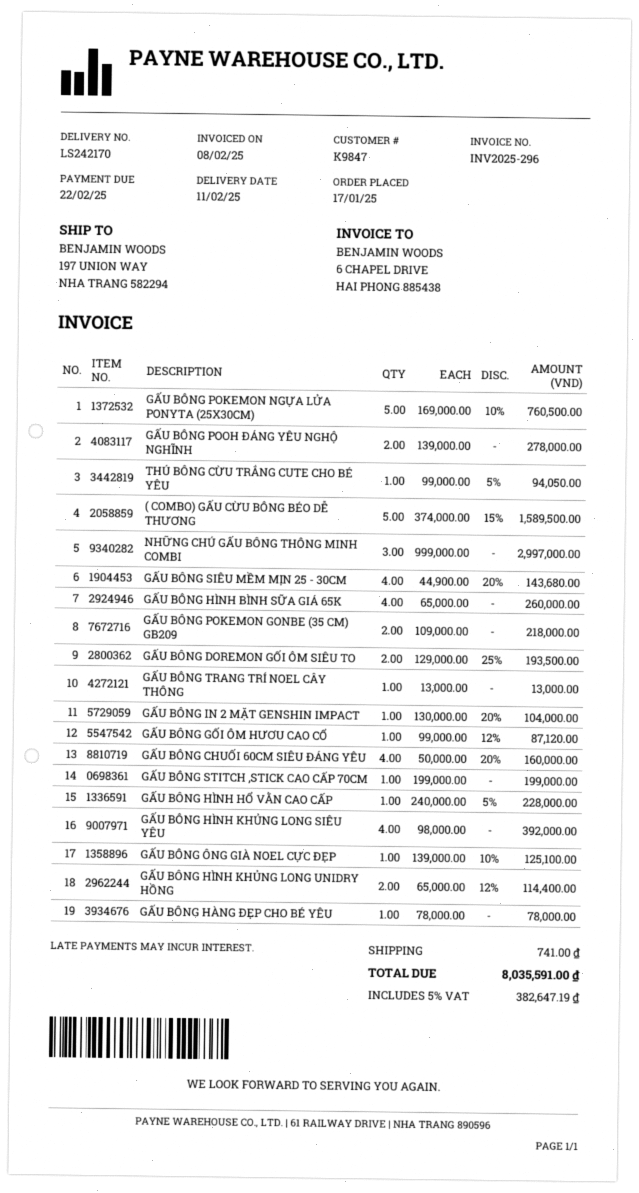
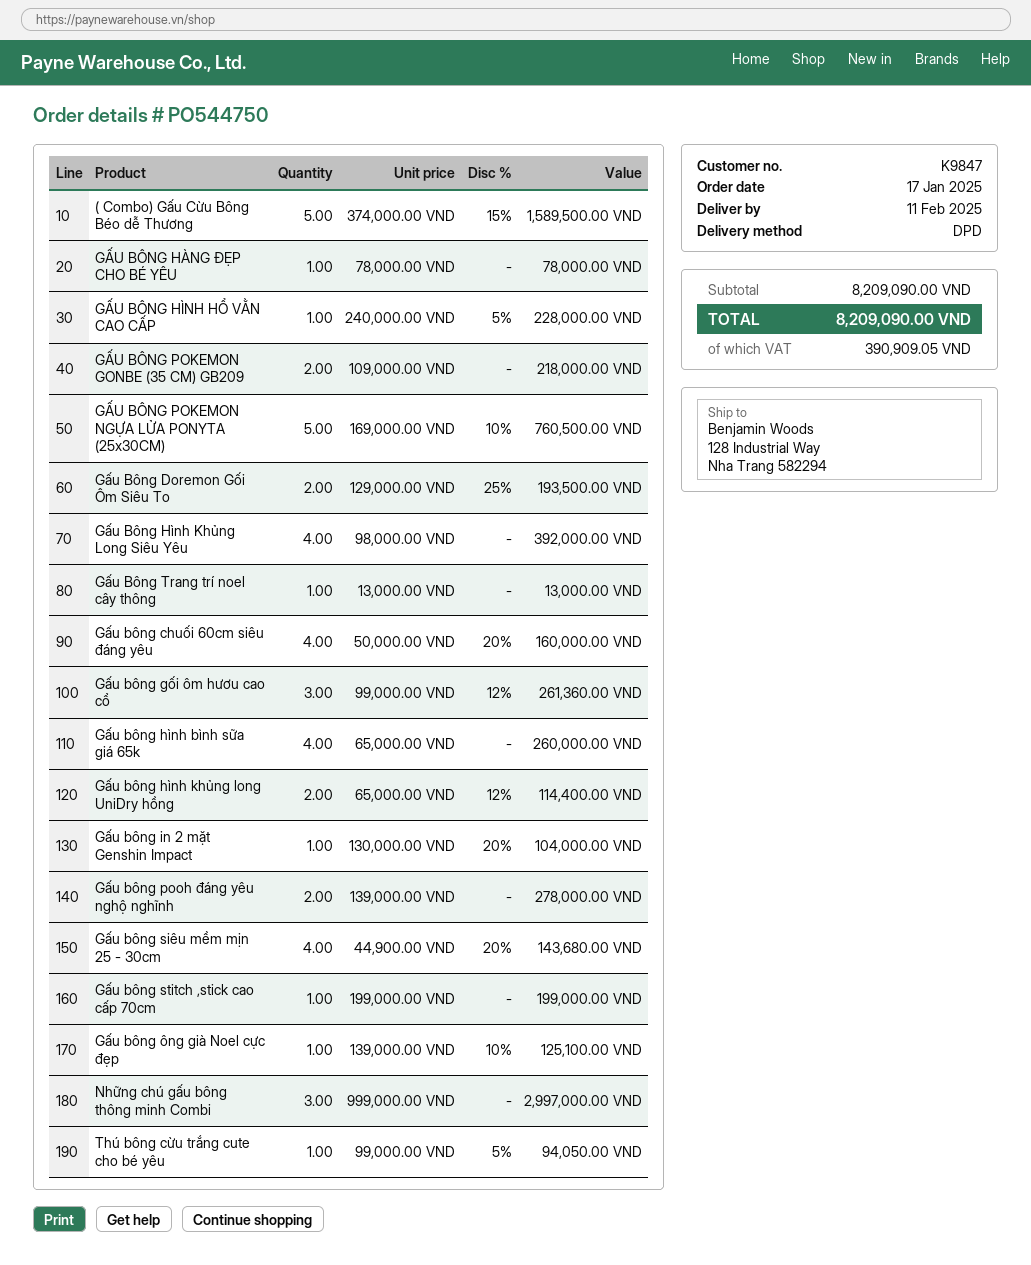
ship to: 197 UNION WAY, NHA TRANG 582294 -> 128 Industrial Way, Nha Trang 582294
GẤU BÔNG GỐI ÔM HƯƠU CAO CỔ: 1 x 99000.00 - 12% = 87120.00 -> 3 x 99000.00 - 12% = 261360.00
shipping: 741.00 -> none
tax: 382647.19 -> 390909.05
total: 8035591.00 -> 8209090.00

